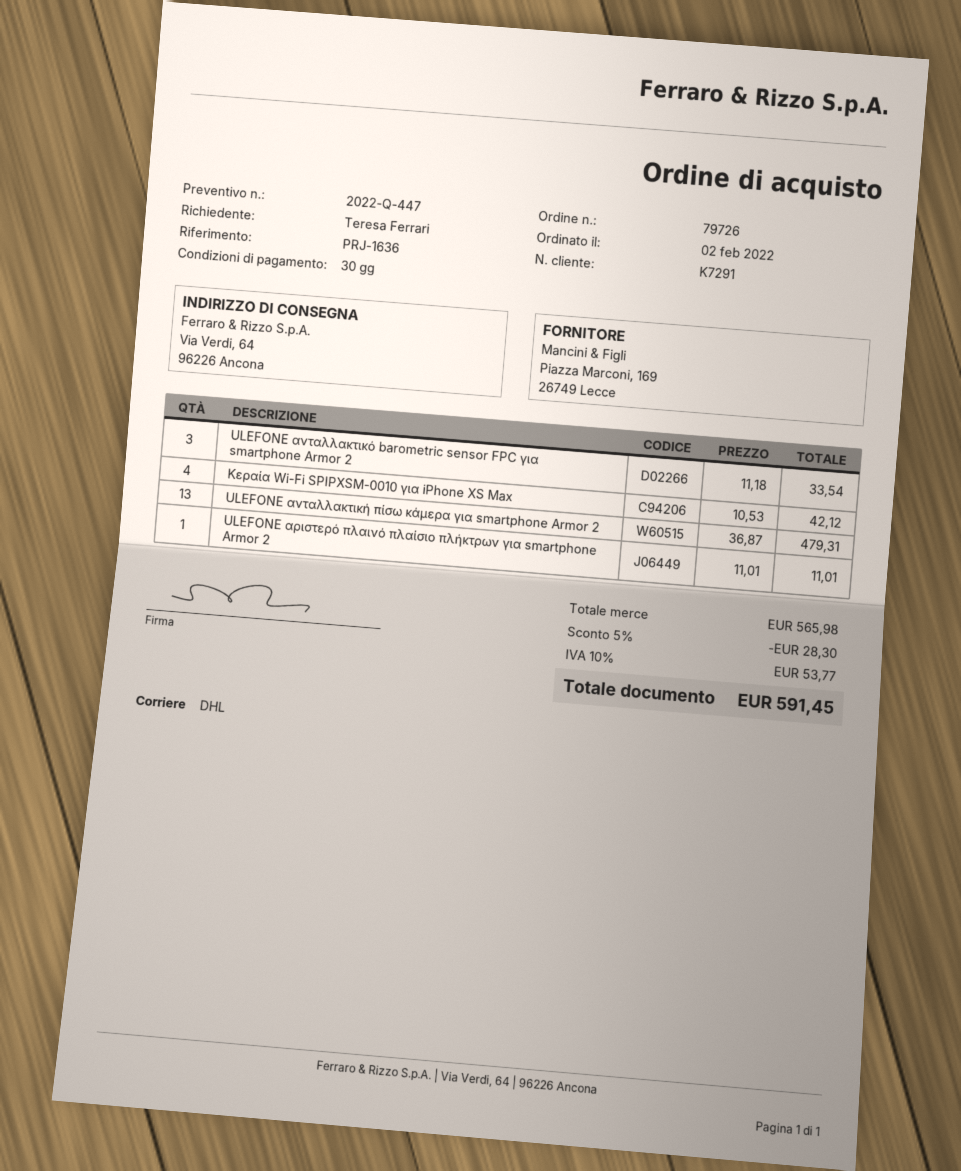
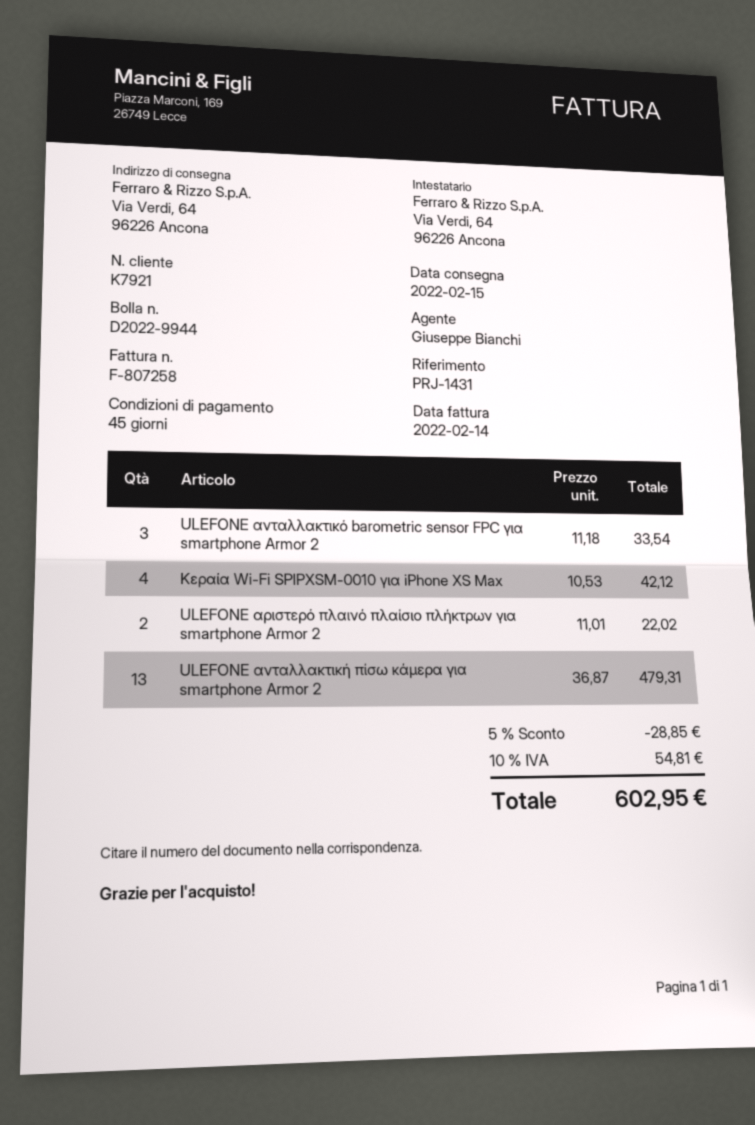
payment terms: 30 days -> 45 days
customer number: K7291 -> K7921
reference: PRJ-1636 -> PRJ-1431
ULEFONE αριστερό πλαινό πλαίσιο πλήκτρων για smartphone Armor 2: 1 x 11.01 = 11.01 -> 2 x 11.01 = 22.02
discount: 5% = 28.30 -> 5% = 28.85
tax: 10% = 53.77 -> 10% = 54.81
total: 591.45 -> 602.95

